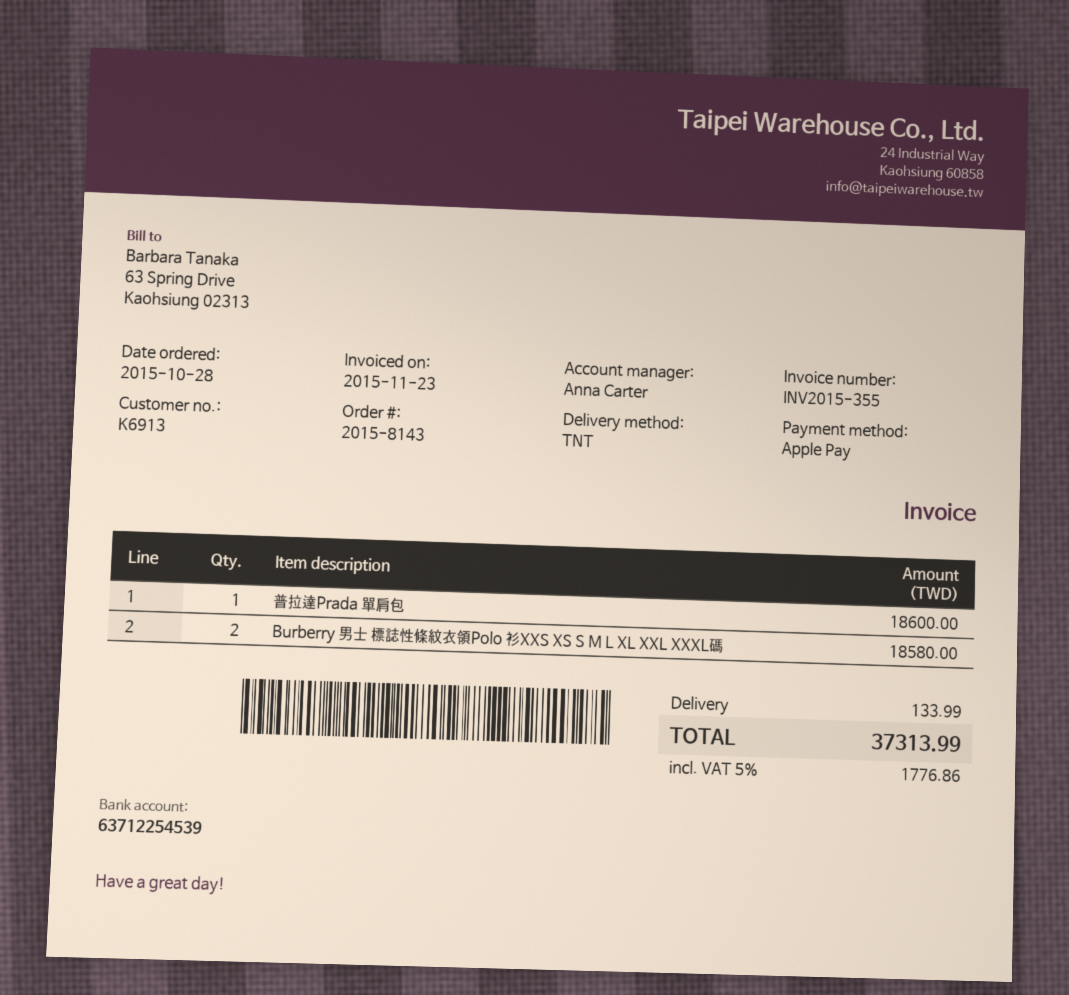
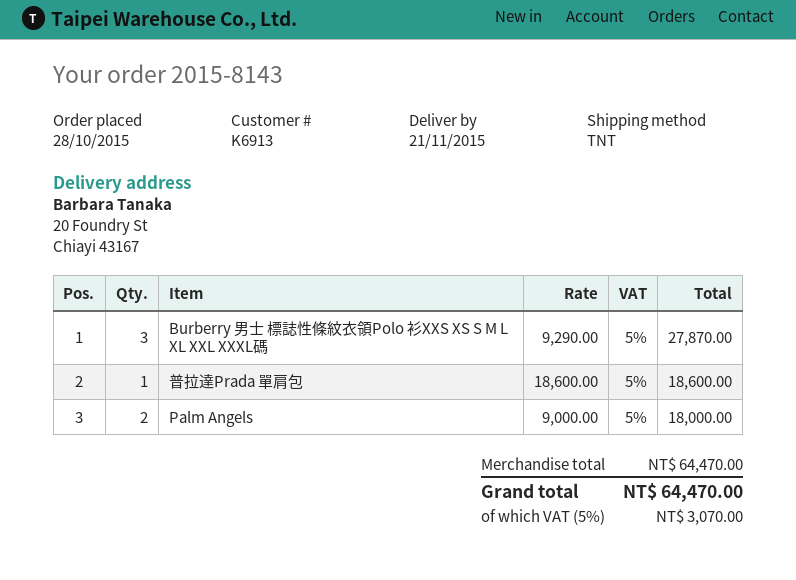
Burberry 男士 標誌性條紋衣領Polo 衫XXS XS S M L XL XXL XXXL碼: 2 for 18580.00 -> 3 for 27870.00
Palm Angels: none -> 2 for 18000.00
shipping: 133.99 -> none
tax: 5% = 1776.86 -> 5% = 3070.00
total: 37313.99 -> 64470.00

